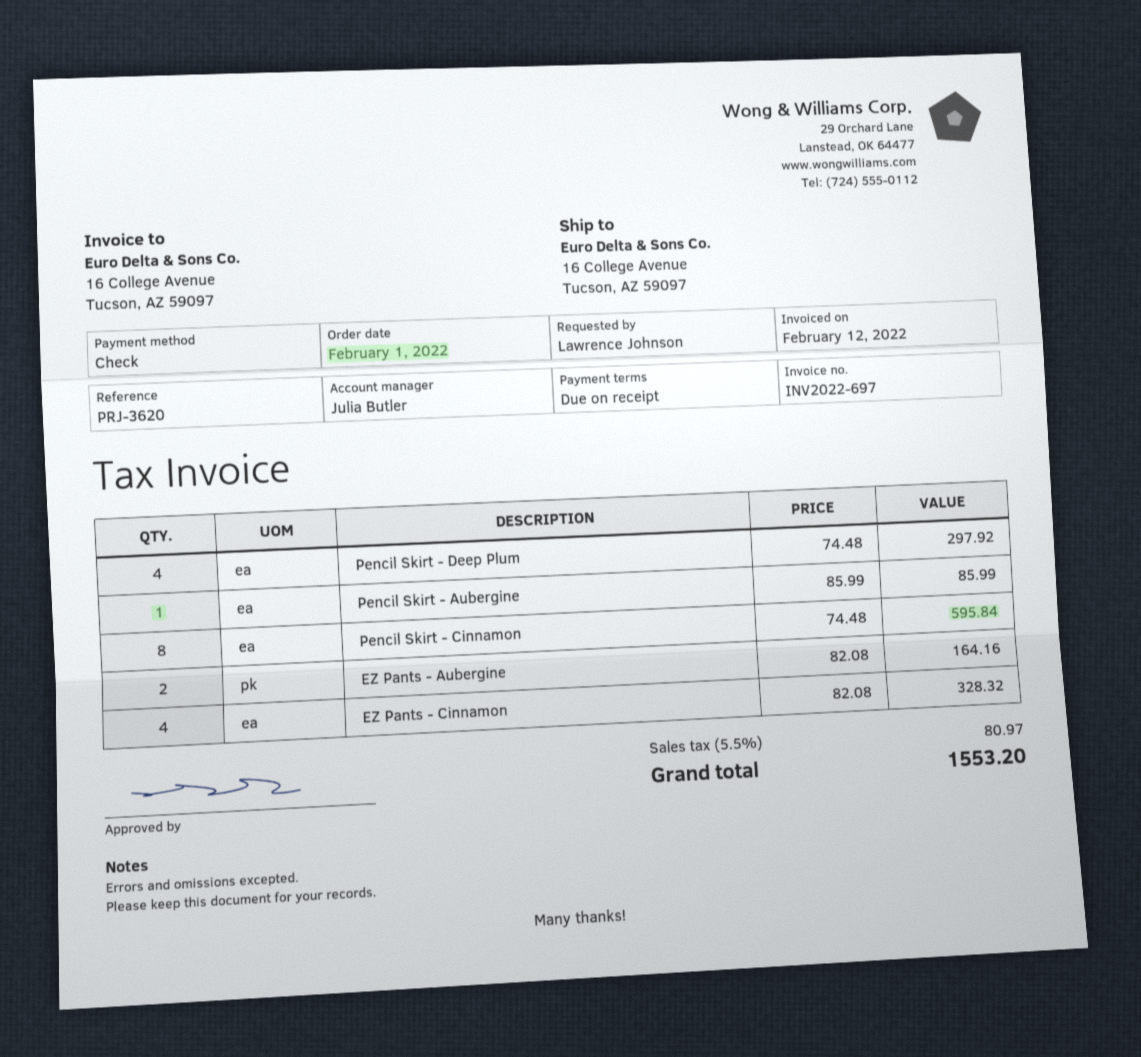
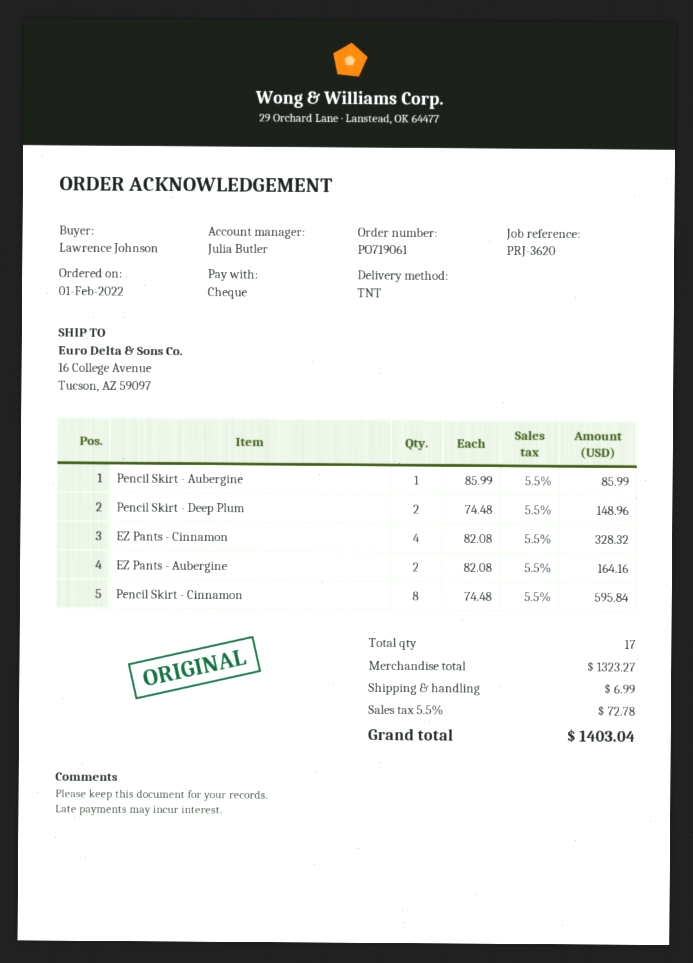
Pencil Skirt - Deep Plum: 4 x 74.48 = 297.92 -> 2 x 74.48 = 148.96
shipping: none -> 6.99
tax: 5.5% = 80.97 -> 5.5% = 72.78
total: 1553.20 -> 1403.04

